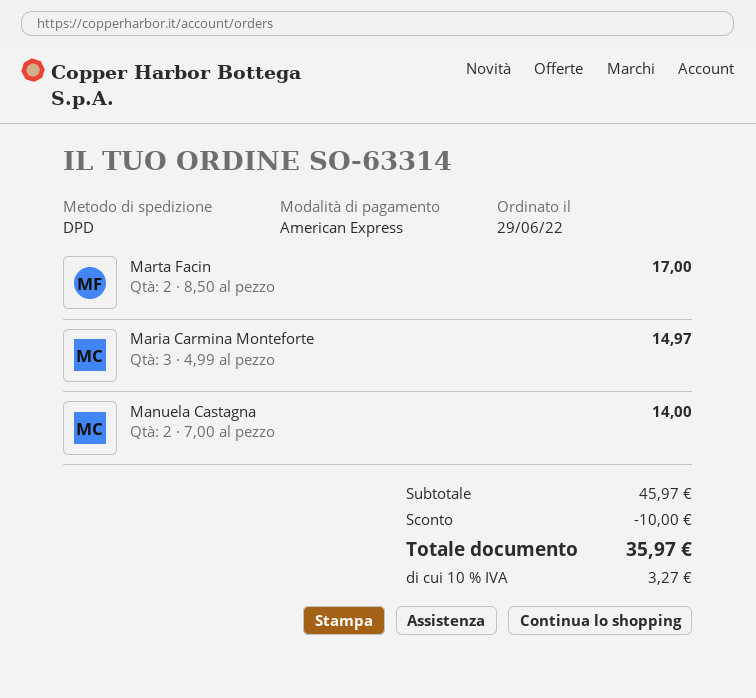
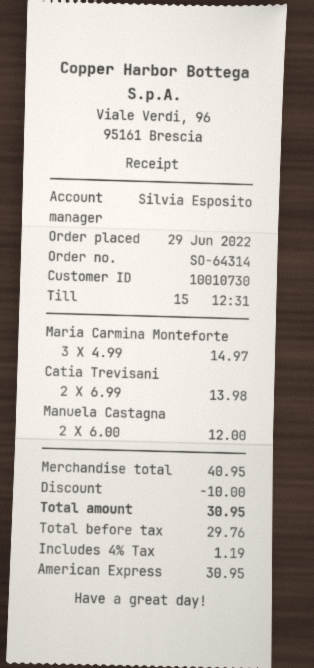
order number: SO-63314 -> SO-64314
Marta Facin: 2 x 8.50 = 17.00 -> none
Manuela Castagna: 2 x 7.00 = 14.00 -> 2 x 6.00 = 12.00
Catia Trevisani: none -> 2 x 6.99 = 13.98
subtotal: 45.97 -> 40.95
tax: 10% = 3.27 -> 4% = 1.19
total: 35.97 -> 30.95

